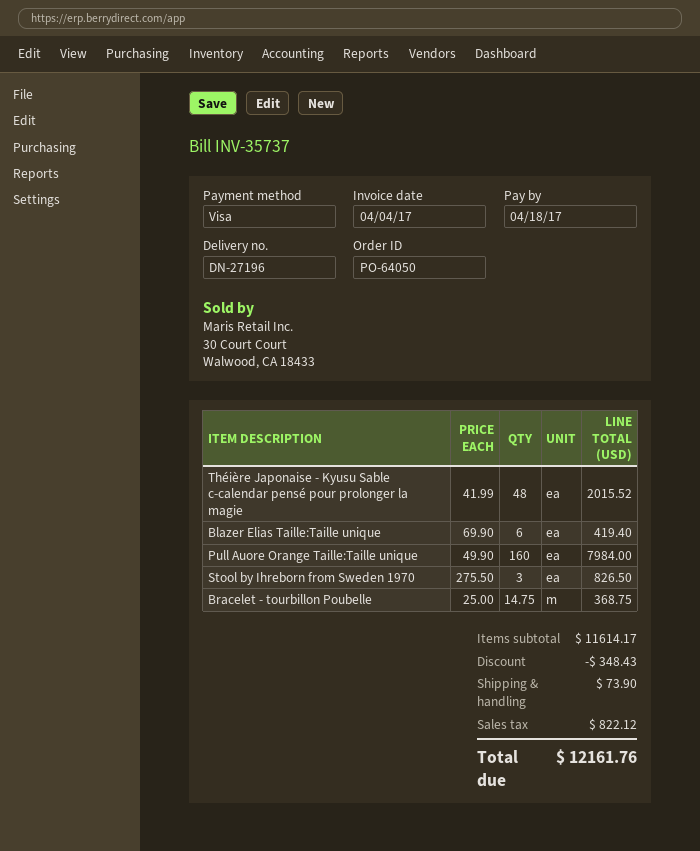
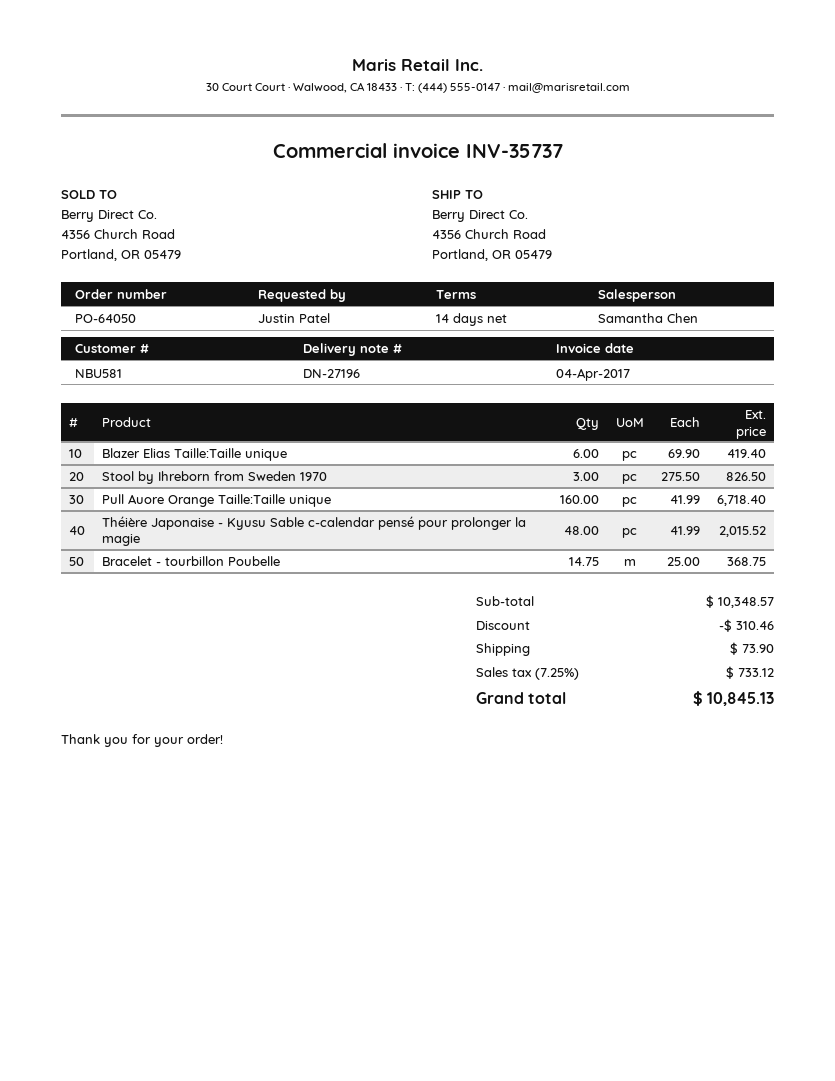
Pull Auore Orange Taille:Taille unique: 160 x 49.90 = 7984.00 -> 160 x 41.99 = 6718.40
subtotal: 11614.17 -> 10348.57
discount: 348.43 -> 310.46
tax: 822.12 -> 733.12
total: 12161.76 -> 10845.13

